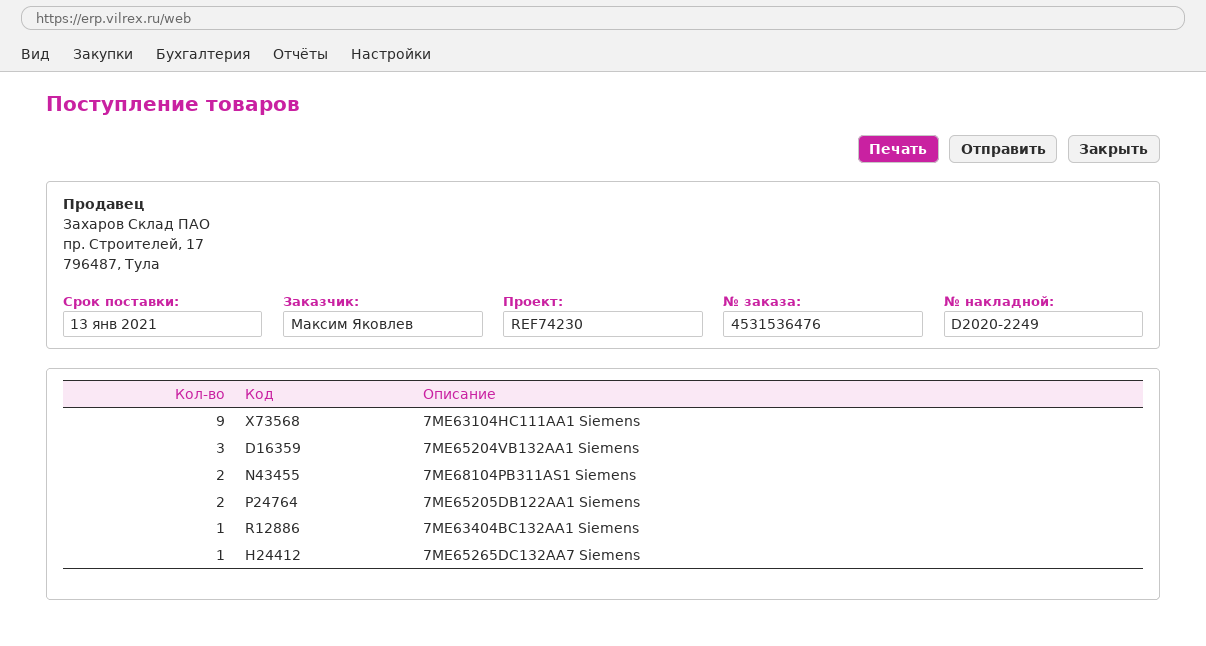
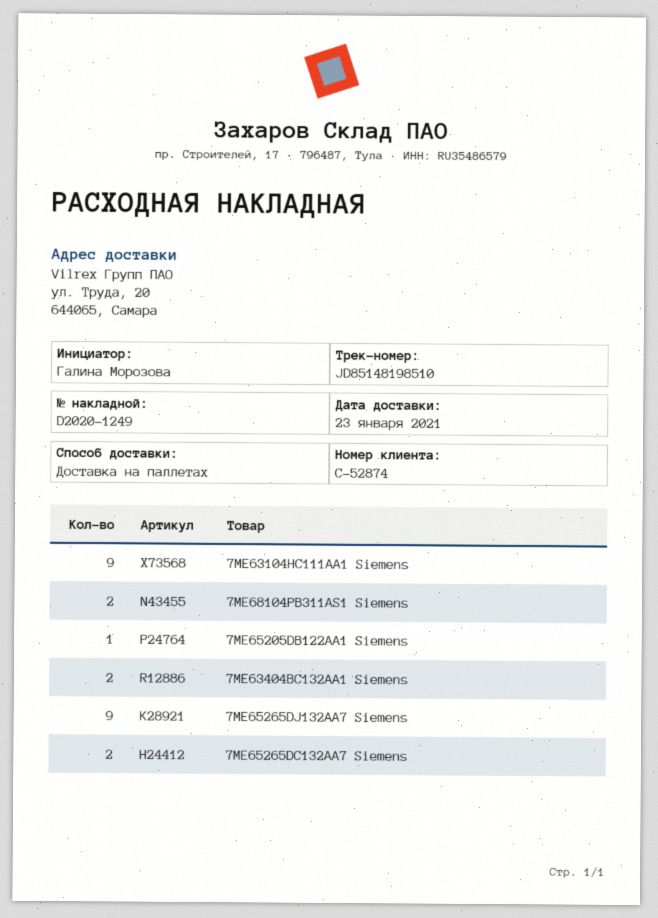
delivery note number: D2020-2249 -> D2020-1249
delivery date: 2021-01-13 -> 2021-01-23
ordered by: Максим Яковлев -> Галина Морозова
7ME65204VB132AA1 Siemens: 3 -> none
7ME65205DB122AA1 Siemens: 2 -> 1
7ME63404BC132AA1 Siemens: 1 -> 2
7ME65265DC132AA7 Siemens: 1 -> 2
7ME65265DJ132AA7 Siemens: none -> 9

